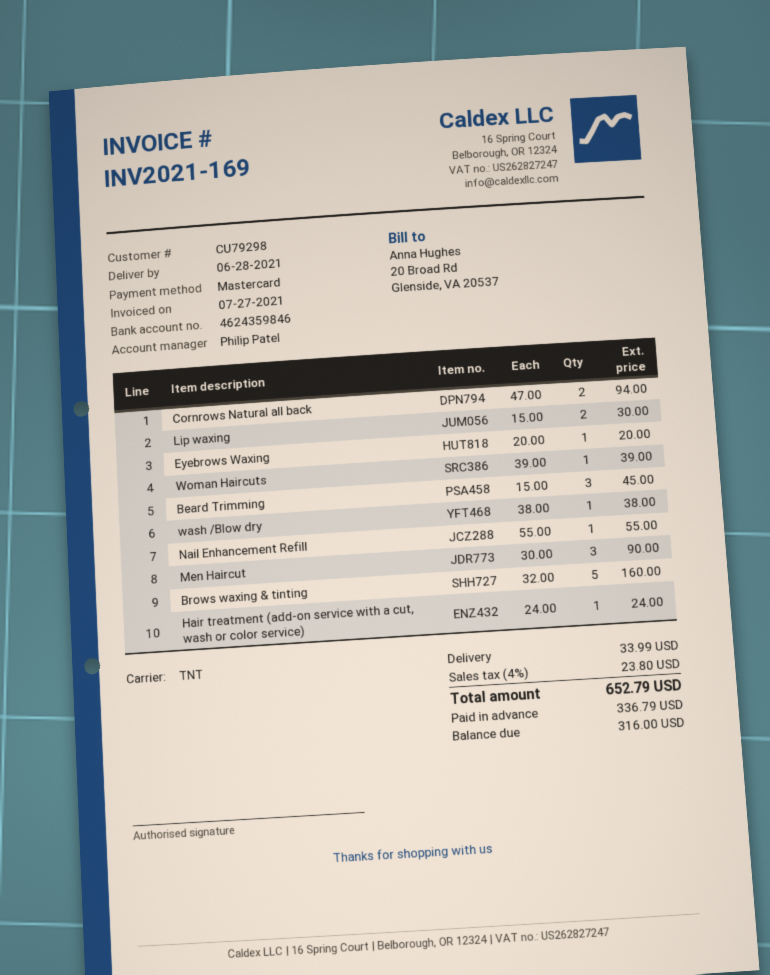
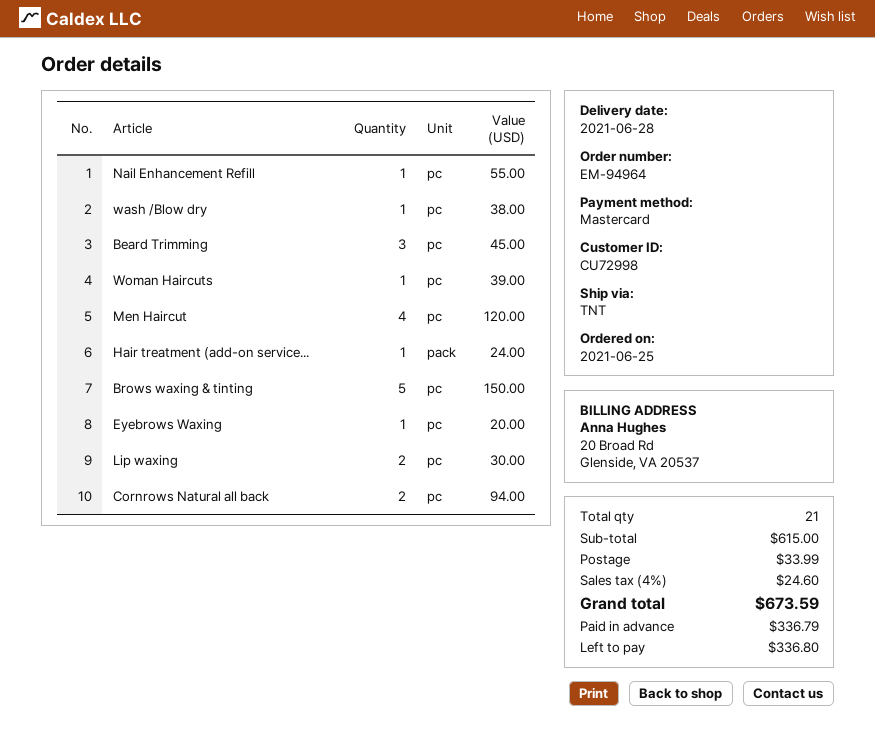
customer number: CU79298 -> CU72998
Men Haircut: 3 for 90.00 -> 4 for 120.00
Brows waxing & tinting: 5 for 160.00 -> 5 for 150.00
tax: 4% = 23.80 -> 4% = 24.60
total: 652.79 -> 673.59
balance: 316.00 -> 336.80

